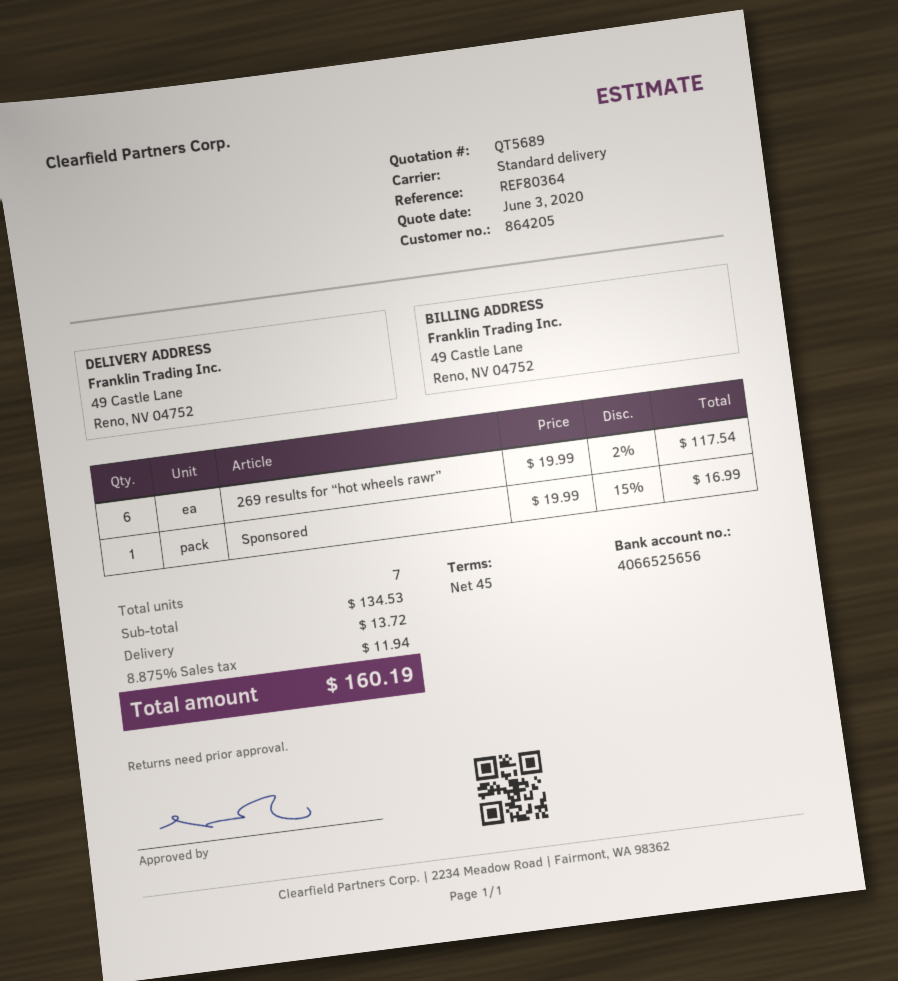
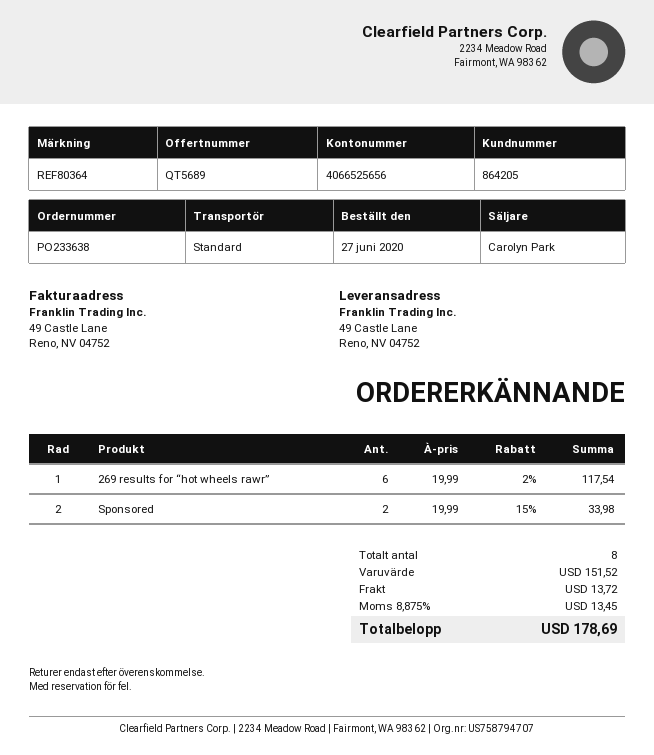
Sponsored: 1 x 19.99 - 15% = 16.99 -> 2 x 19.99 - 15% = 33.98
total quantity: 7 -> 8
subtotal: 134.53 -> 151.52
tax: 8.875% = 11.94 -> 8.875% = 13.45
total: 160.19 -> 178.69

